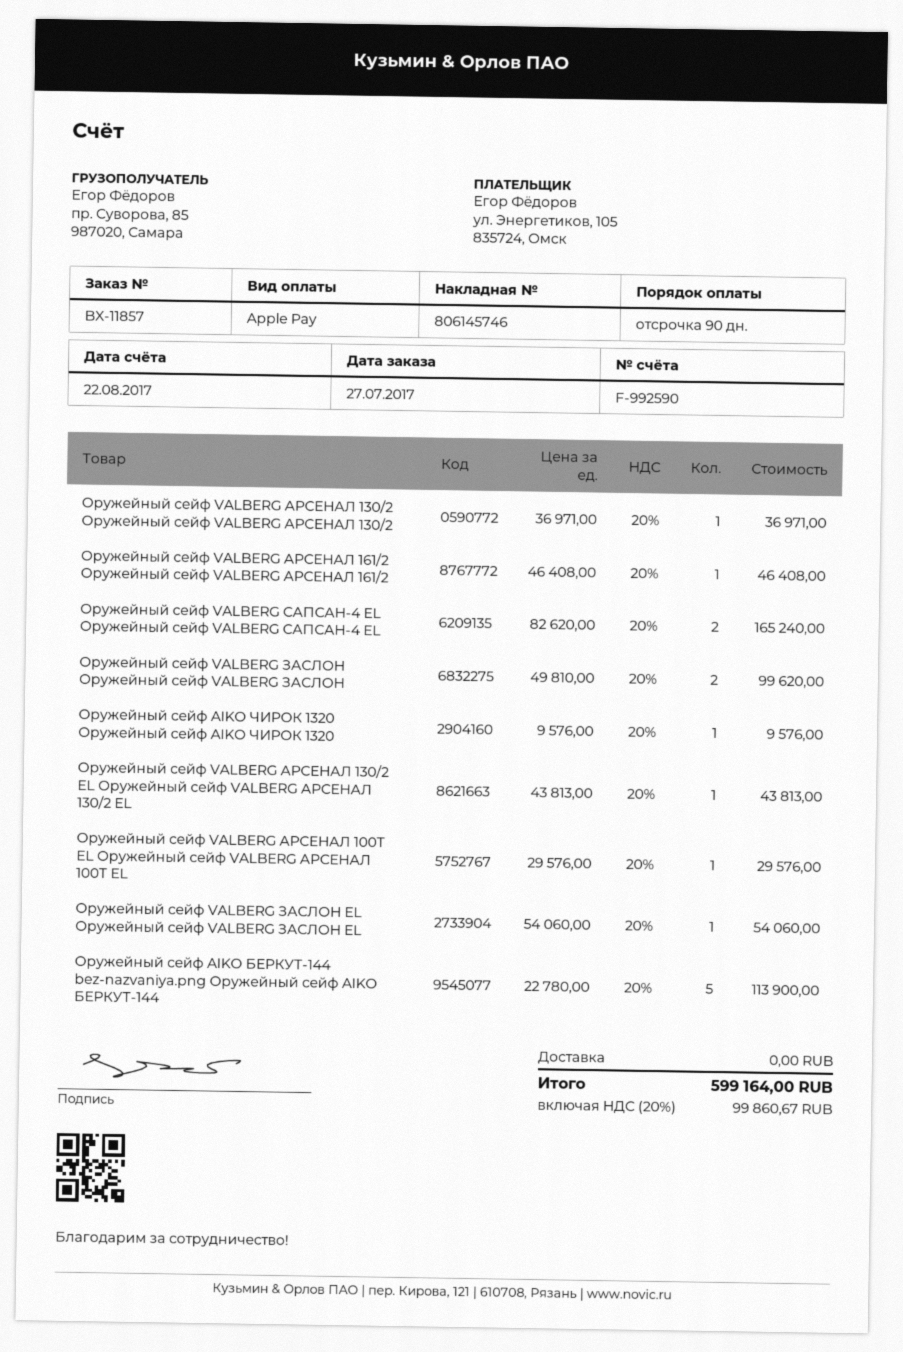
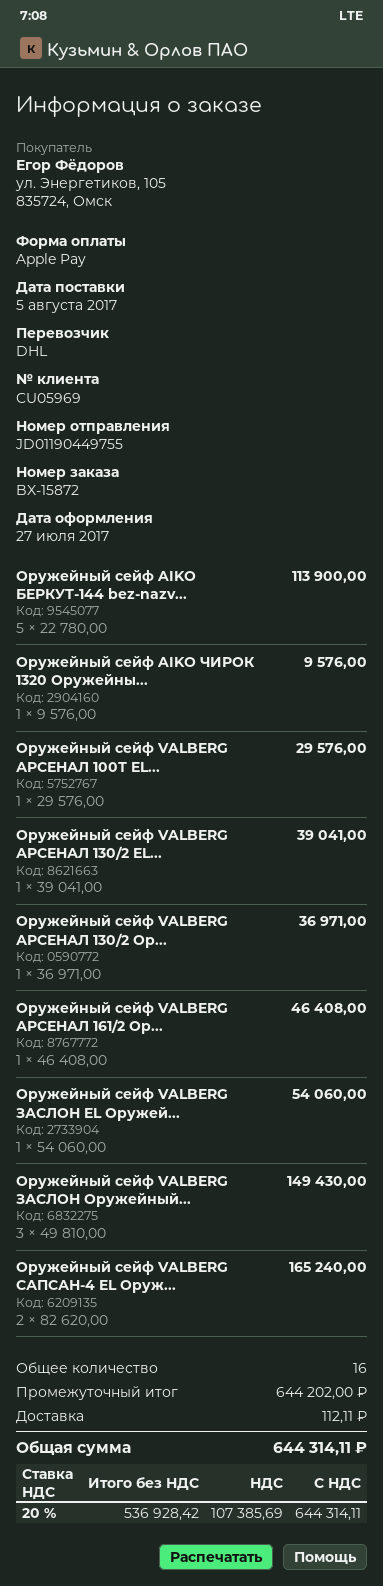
order number: BX-11857 -> BX-15872
Оружейный сейф VALBERG ЗАСЛОН Оружейный сейф VALBERG ЗАСЛОН: 2 x 49810.00 = 99620.00 -> 3 x 49810.00 = 149430.00
Оружейный сейф VALBERG АРСЕНАЛ 130/2 EL Оружейный сейф VALBERG АРСЕНАЛ 130/2 EL: 1 x 43813.00 = 43813.00 -> 1 x 39041.00 = 39041.00
shipping: 0.00 -> 112.11
tax: 20% = 99860.67 -> 20% = 107385.69
total: 599164.00 -> 644314.11

